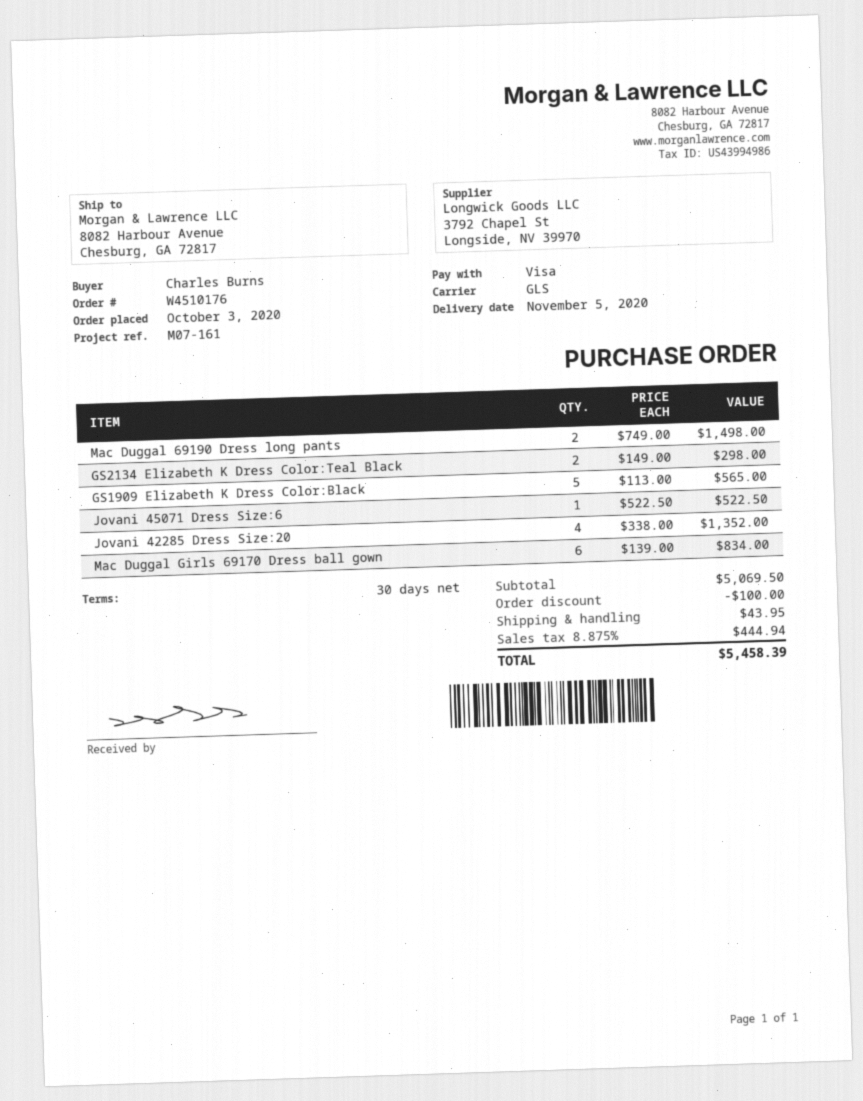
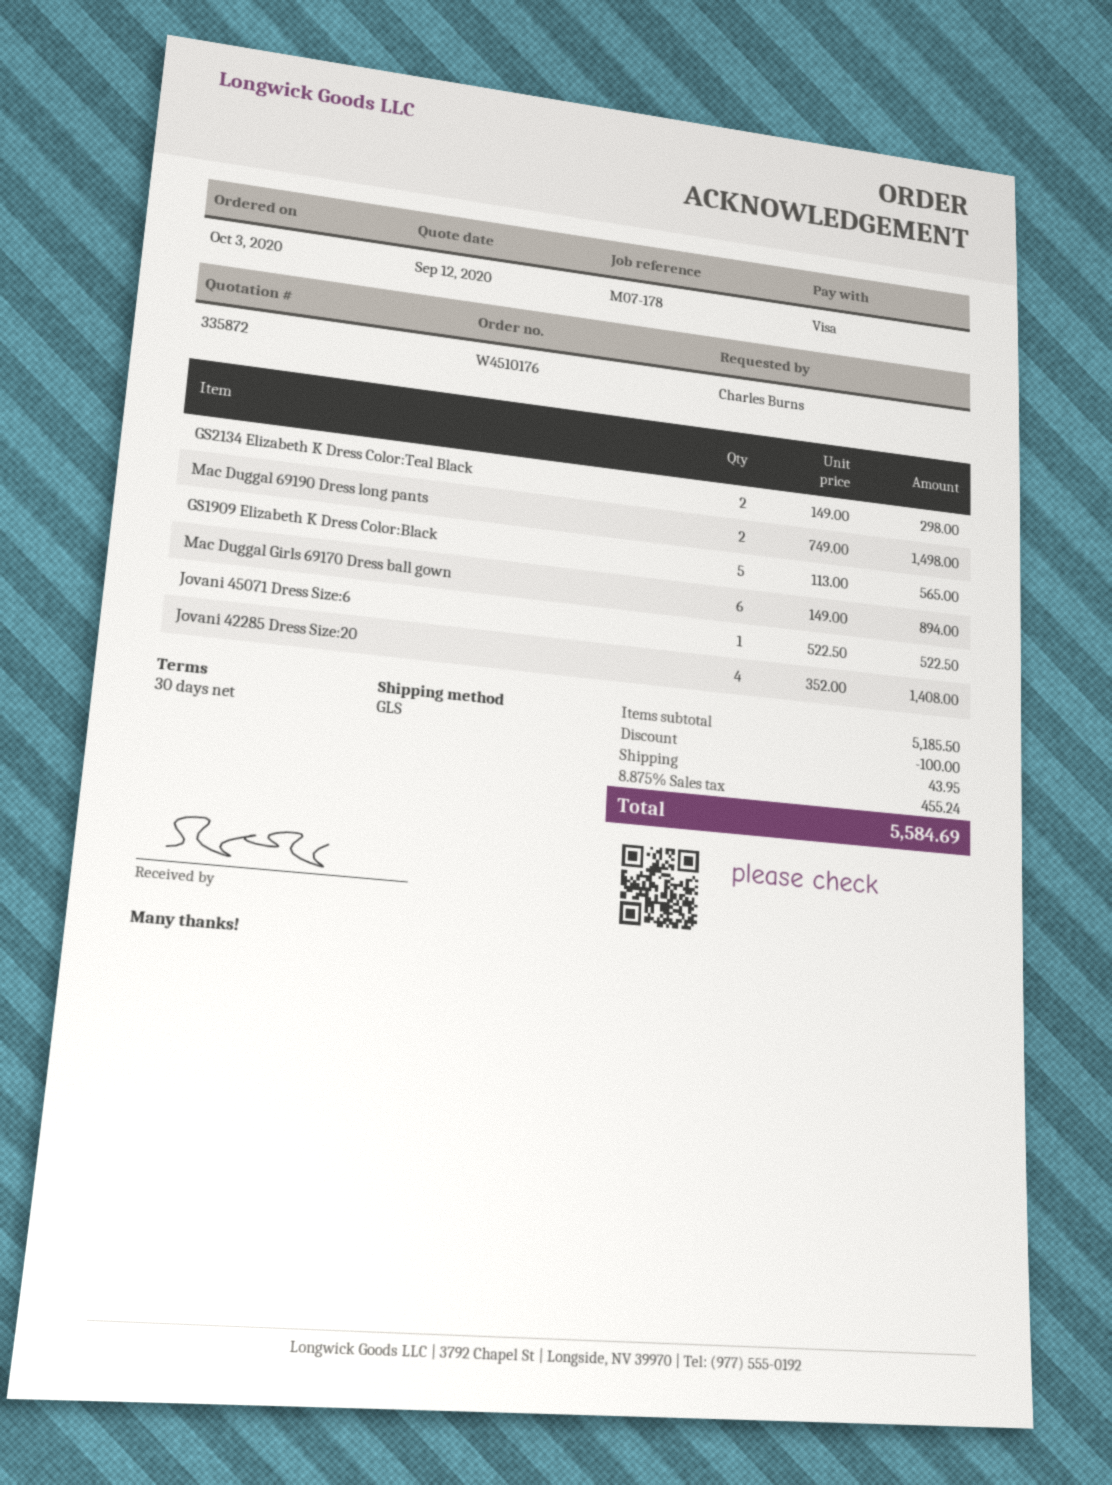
reference: M07-161 -> M07-178
Jovani 42285 Dress Size:20: 4 x 338.00 = 1352.00 -> 4 x 352.00 = 1408.00
Mac Duggal Girls 69170 Dress ball gown: 6 x 139.00 = 834.00 -> 6 x 149.00 = 894.00
subtotal: 5069.50 -> 5185.50
tax: 8.875% = 444.94 -> 8.875% = 455.24
total: 5458.39 -> 5584.69

